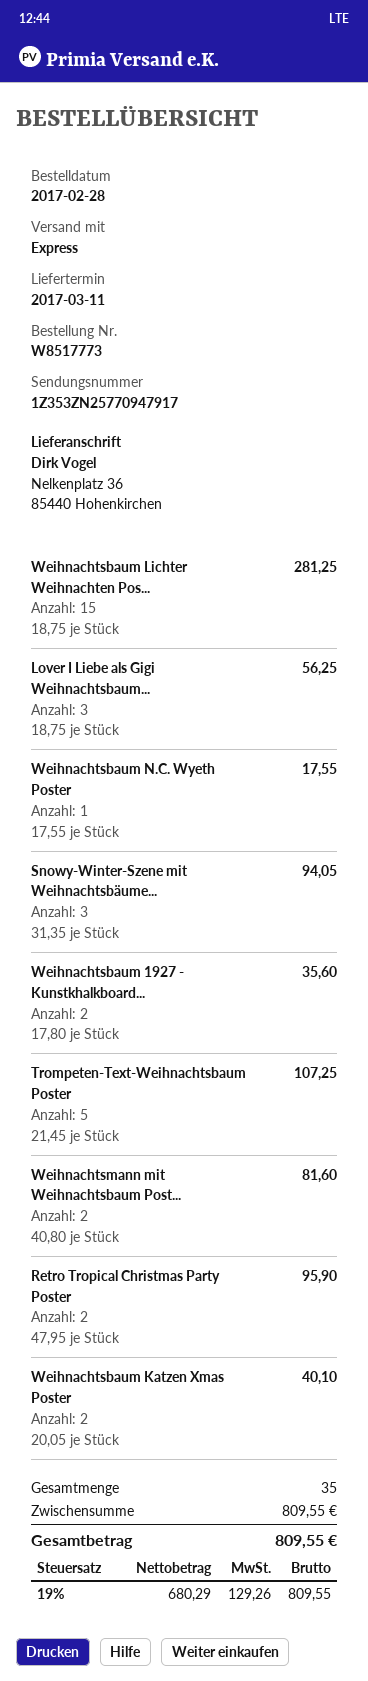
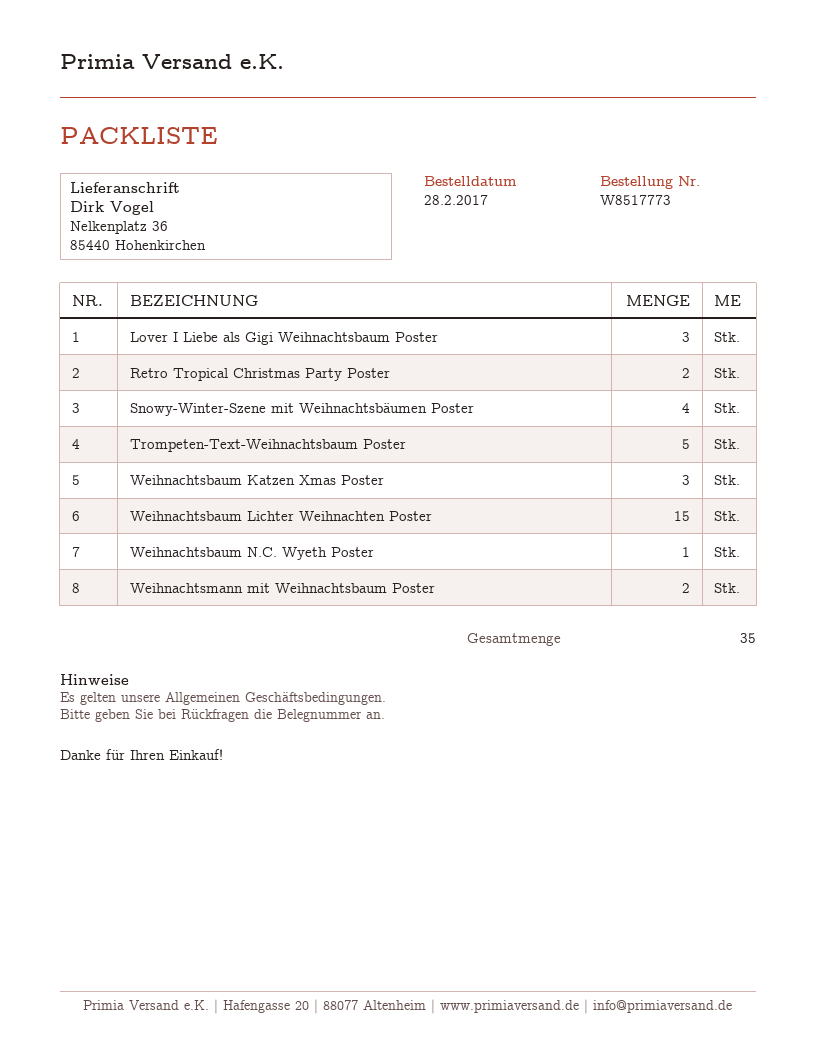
Snowy-Winter-Szene mit Weihnachtsbäume...: 3 -> 4
Weihnachtsbaum 1927 - Kunstkhalkboard...: 2 -> none
Weihnachtsbaum Katzen Xmas Poster: 2 -> 3

